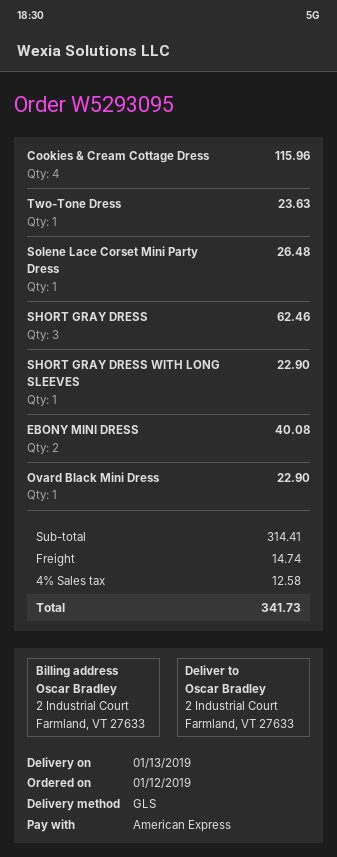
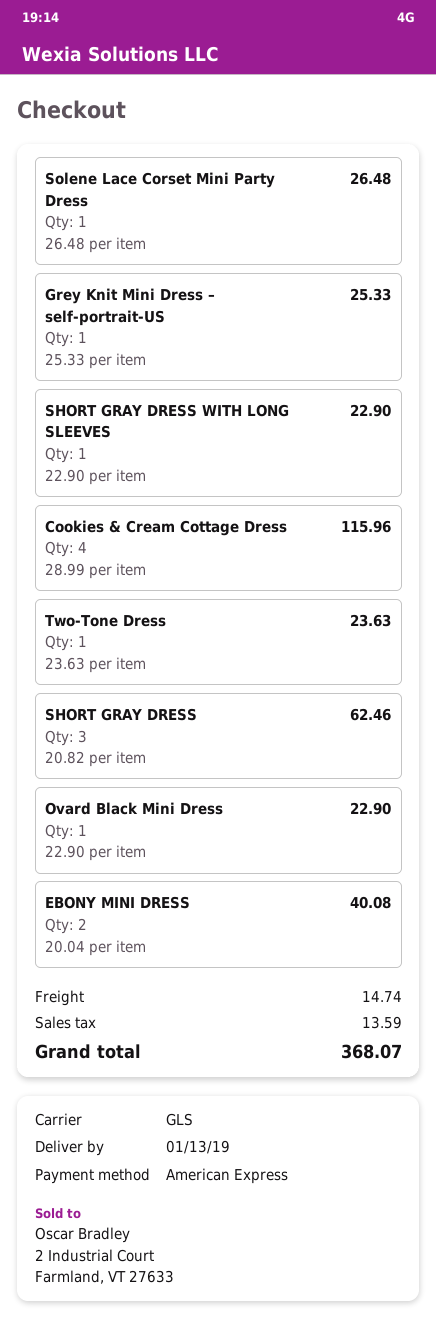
Grey Knit Mini Dress – self-portrait-US: none -> 1 for 25.33
tax: 12.58 -> 13.59
total: 341.73 -> 368.07

